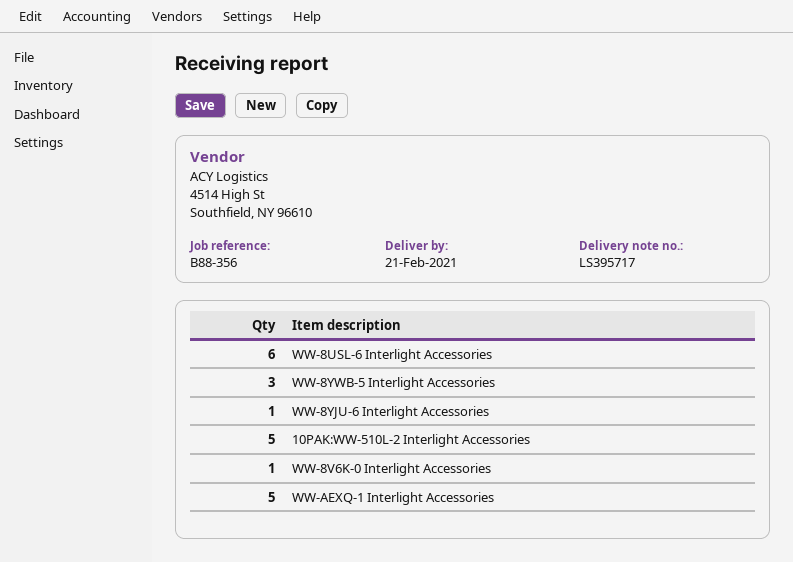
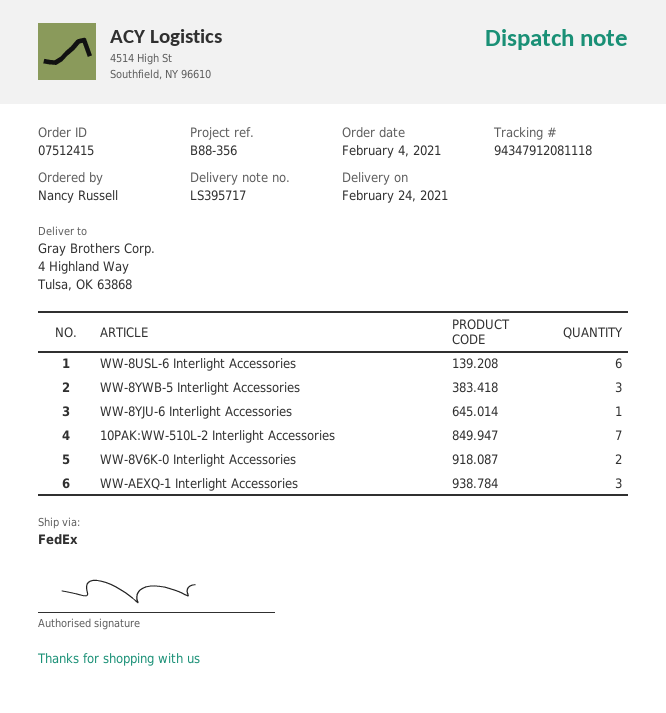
delivery date: 2021-02-21 -> 2021-02-24
10PAK:WW-510L-2 Interlight Accessories: 5 -> 7
WW-8V6K-0 Interlight Accessories: 1 -> 2
WW-AEXQ-1 Interlight Accessories: 5 -> 3

